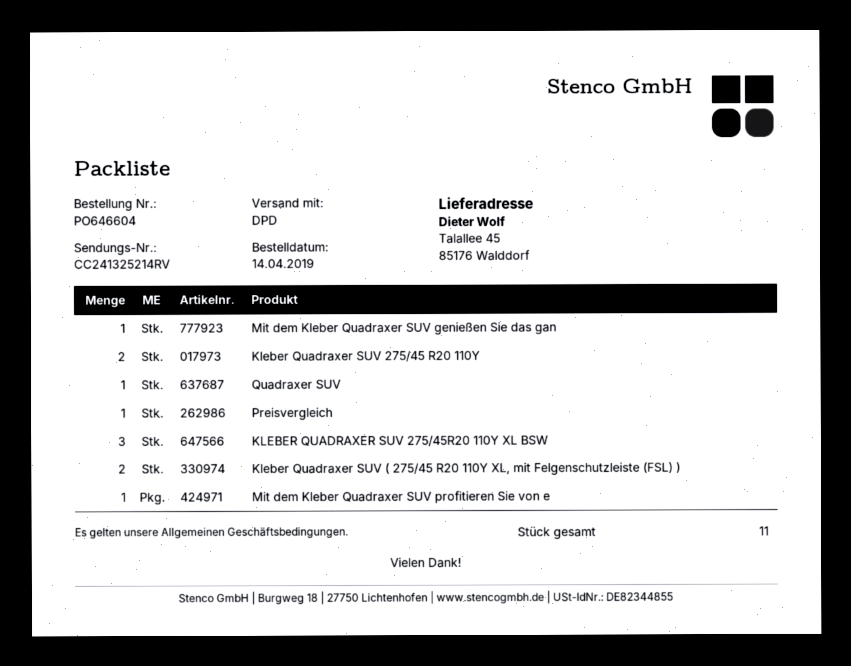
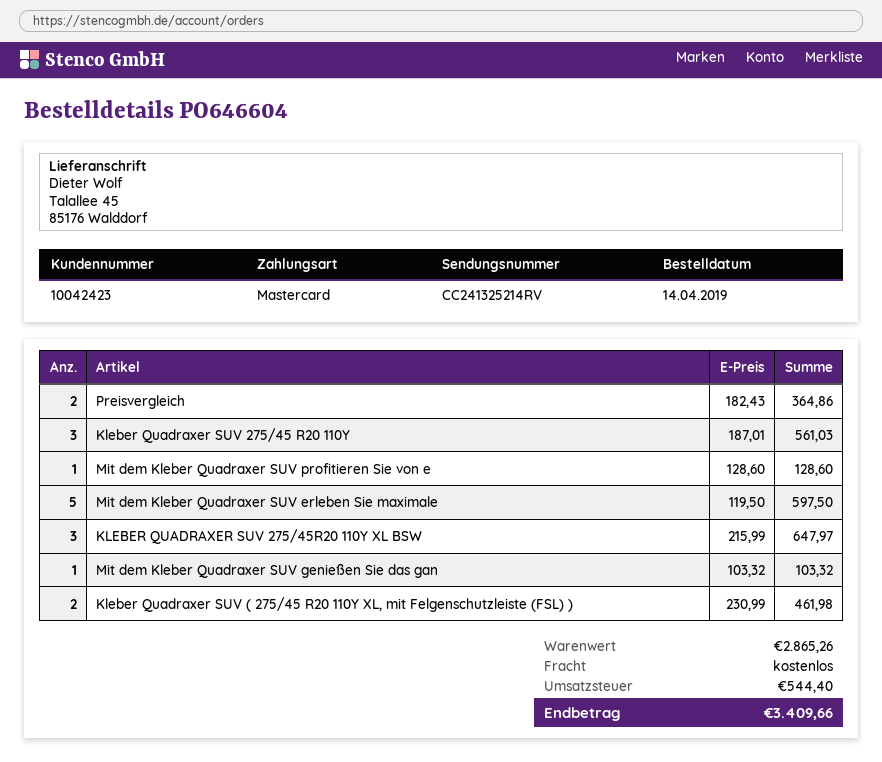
Kleber Quadraxer SUV 275/45 R20 110Y: 2 -> 3
Quadraxer SUV: 1 -> none
Preisvergleich: 1 -> 2
Mit dem Kleber Quadraxer SUV erleben Sie maximale: none -> 5

